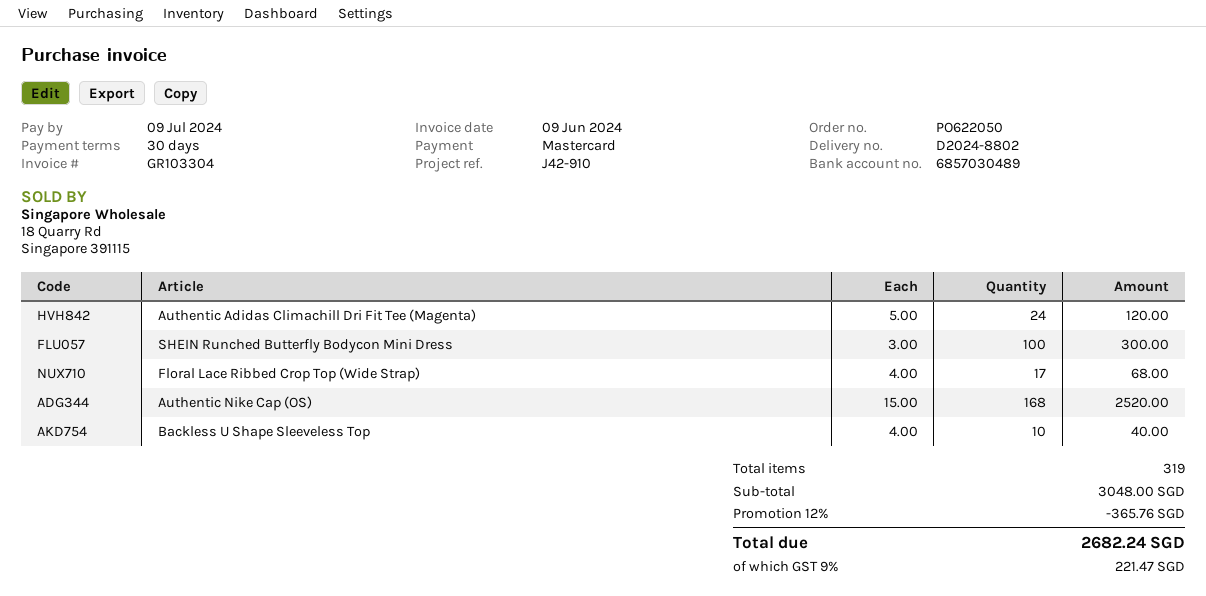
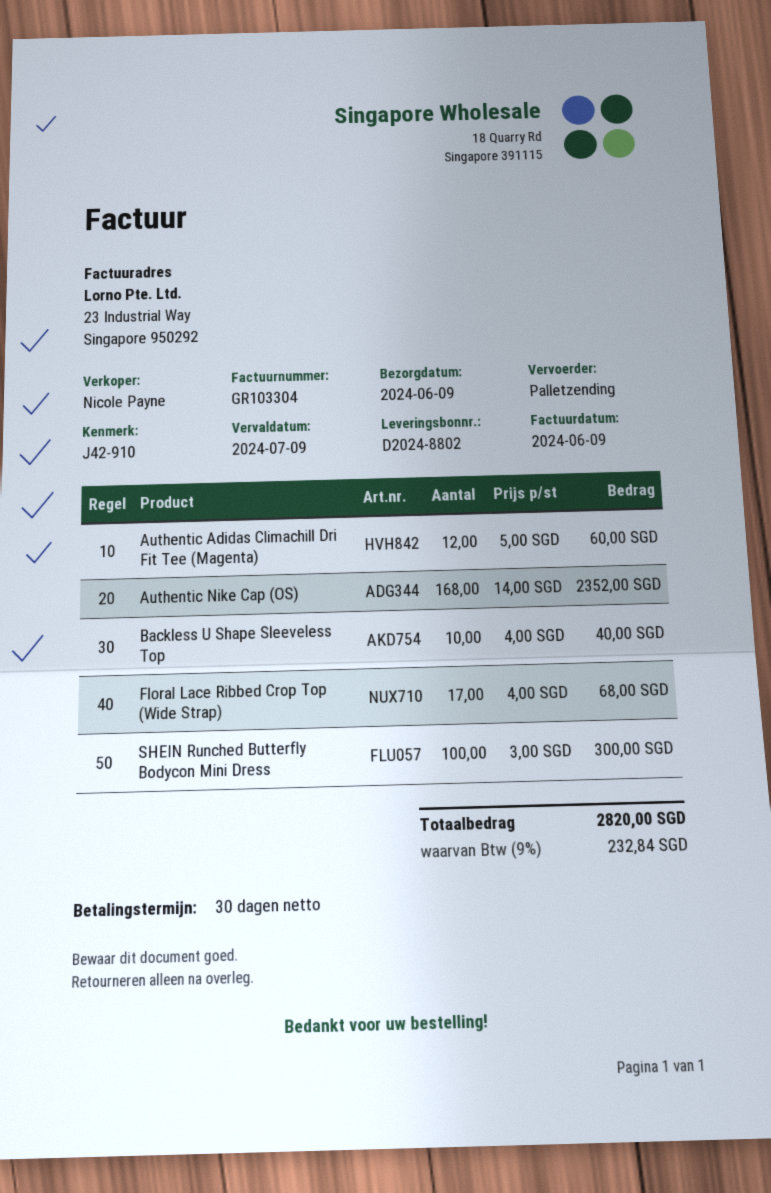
Authentic Adidas Climachill Dri Fit Tee (Magenta): 24 x 5.00 = 120.00 -> 12 x 5.00 = 60.00
Authentic Nike Cap (OS): 168 x 15.00 = 2520.00 -> 168 x 14.00 = 2352.00
discount: 12% = 365.76 -> none
tax: 9% = 221.47 -> 9% = 232.84
total: 2682.24 -> 2820.00

